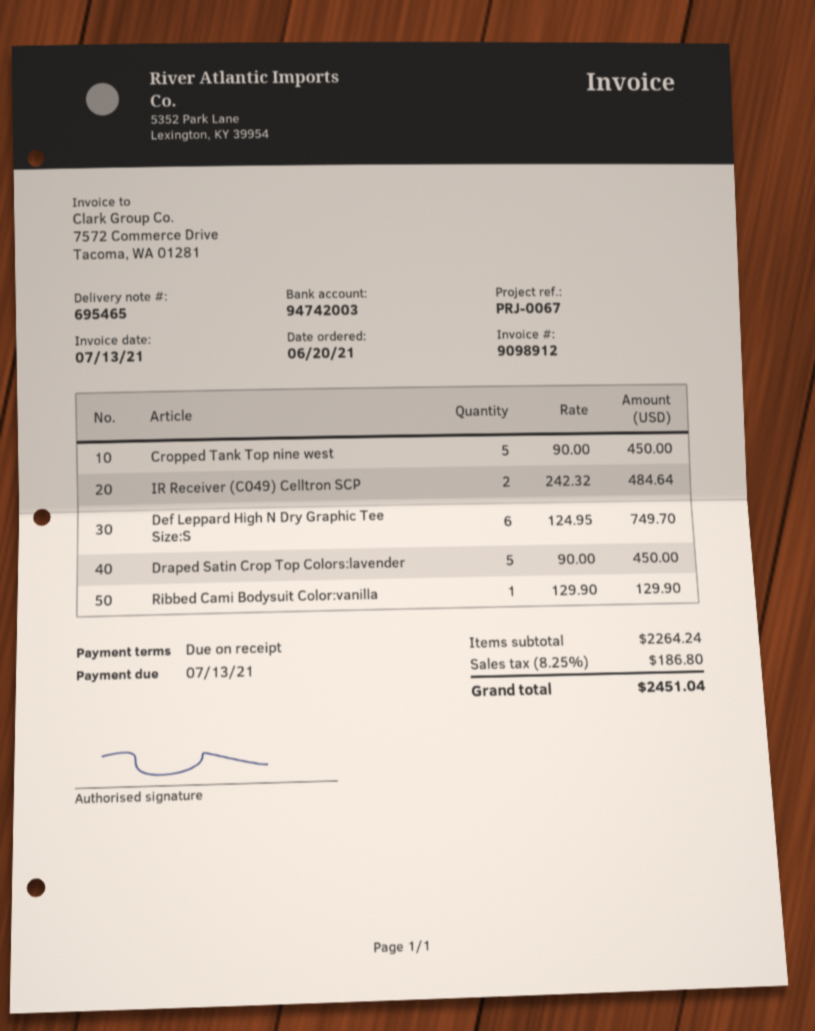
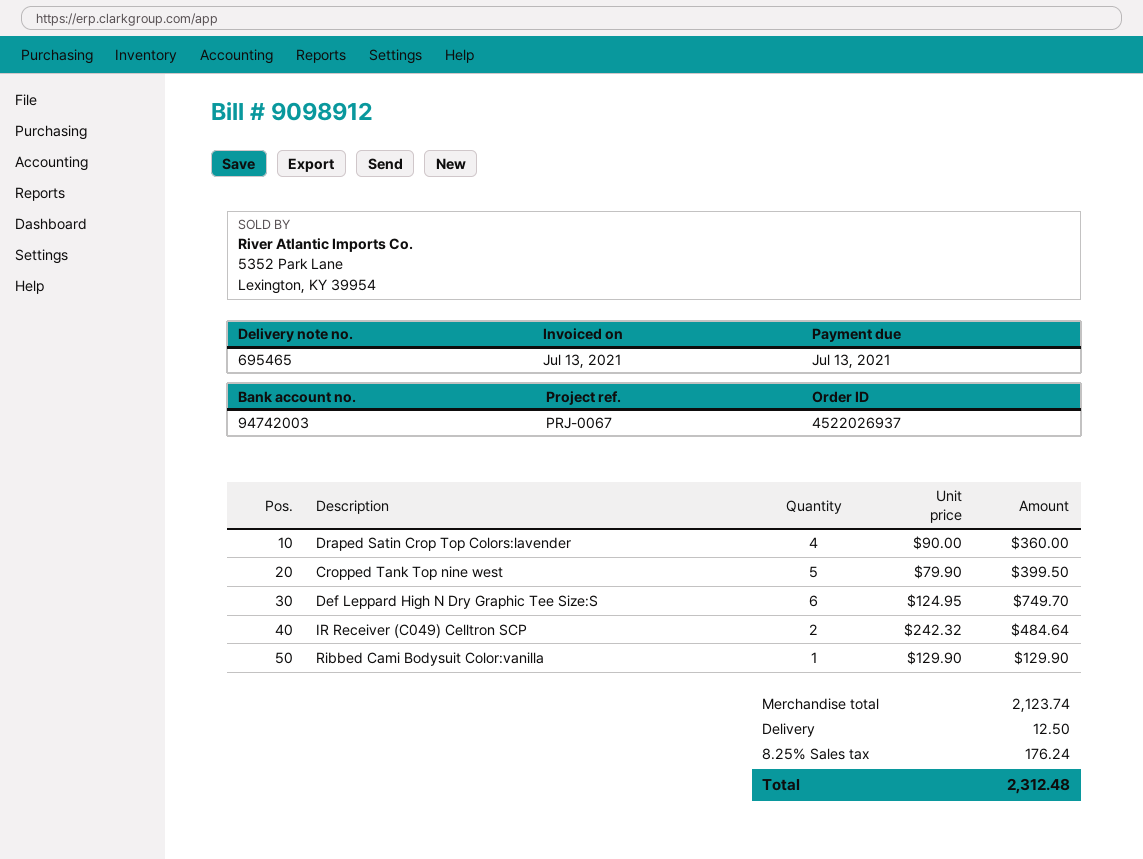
Cropped Tank Top nine west: 5 x 90.00 = 450.00 -> 5 x 79.90 = 399.50
Draped Satin Crop Top Colors:lavender: 5 x 90.00 = 450.00 -> 4 x 90.00 = 360.00
subtotal: 2264.24 -> 2123.74
shipping: none -> 12.50
tax: 8.25% = 186.80 -> 8.25% = 176.24
total: 2451.04 -> 2312.48

